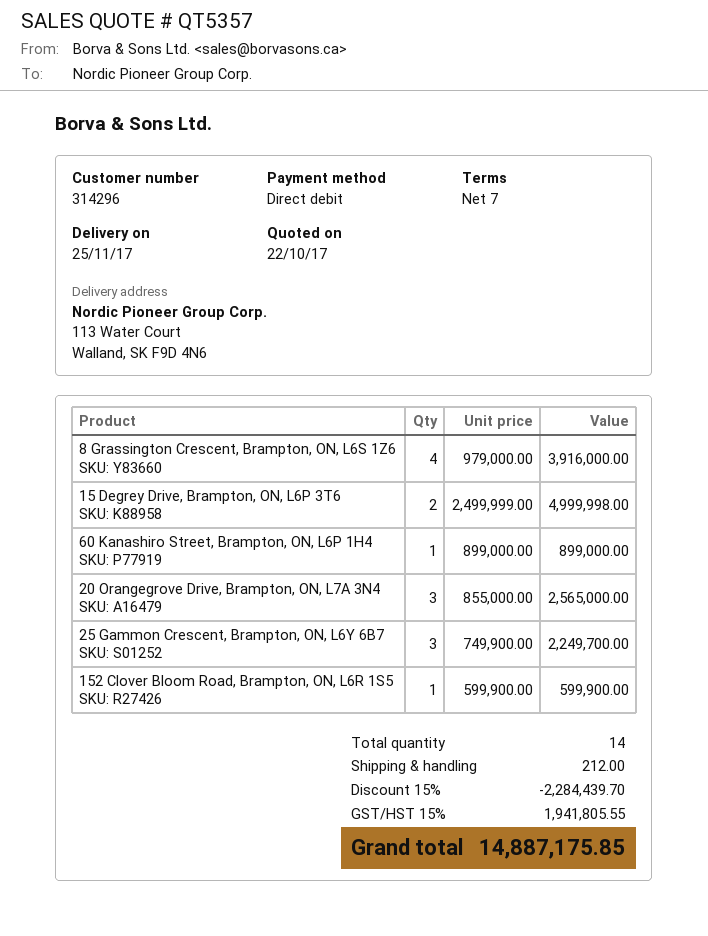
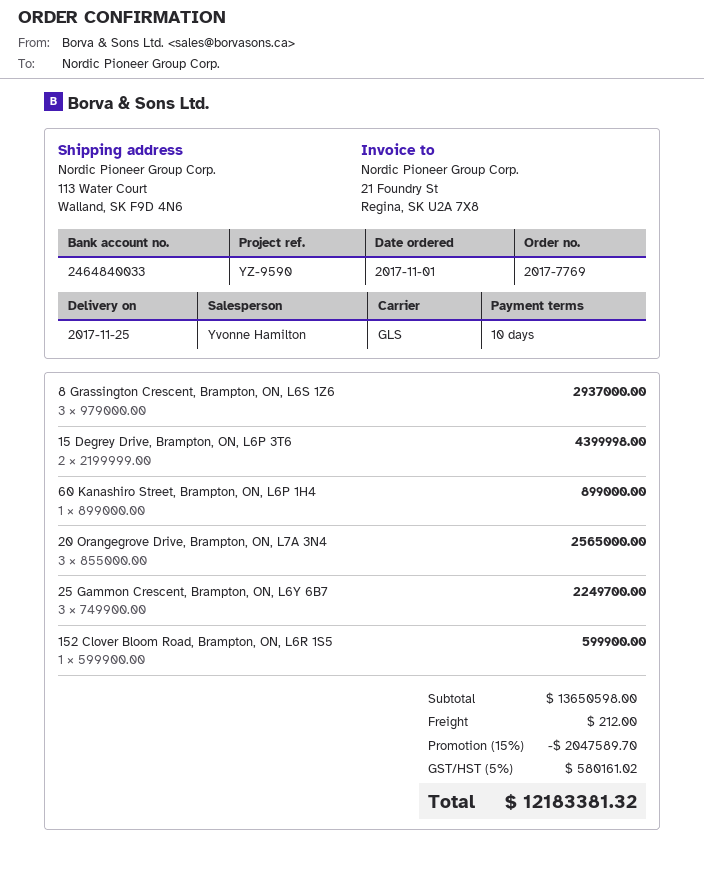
payment terms: 7 days -> 10 days
8 Grassington Crescent, Brampton, ON, L6S 1Z6: 4 x 979000.00 = 3916000.00 -> 3 x 979000.00 = 2937000.00
15 Degrey Drive, Brampton, ON, L6P 3T6: 2 x 2499999.00 = 4999998.00 -> 2 x 2199999.00 = 4399998.00
discount: 15% = 2284439.70 -> 15% = 2047589.70
tax: 15% = 1941805.55 -> 5% = 580161.02
total: 14887175.85 -> 12183381.32

